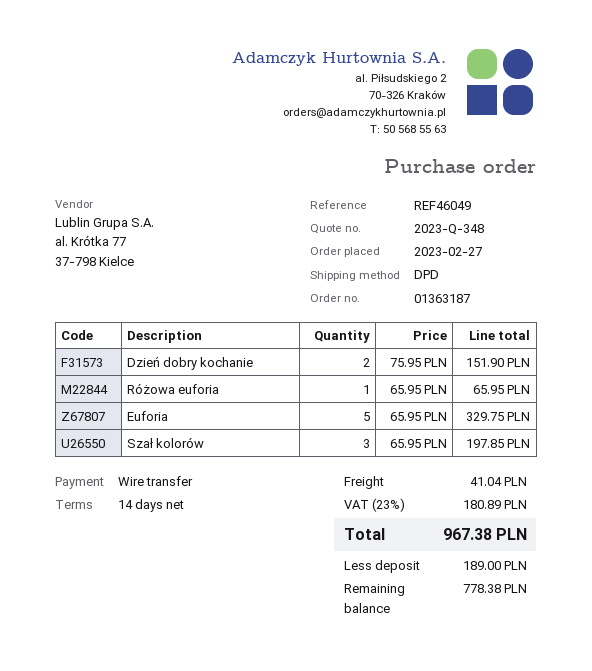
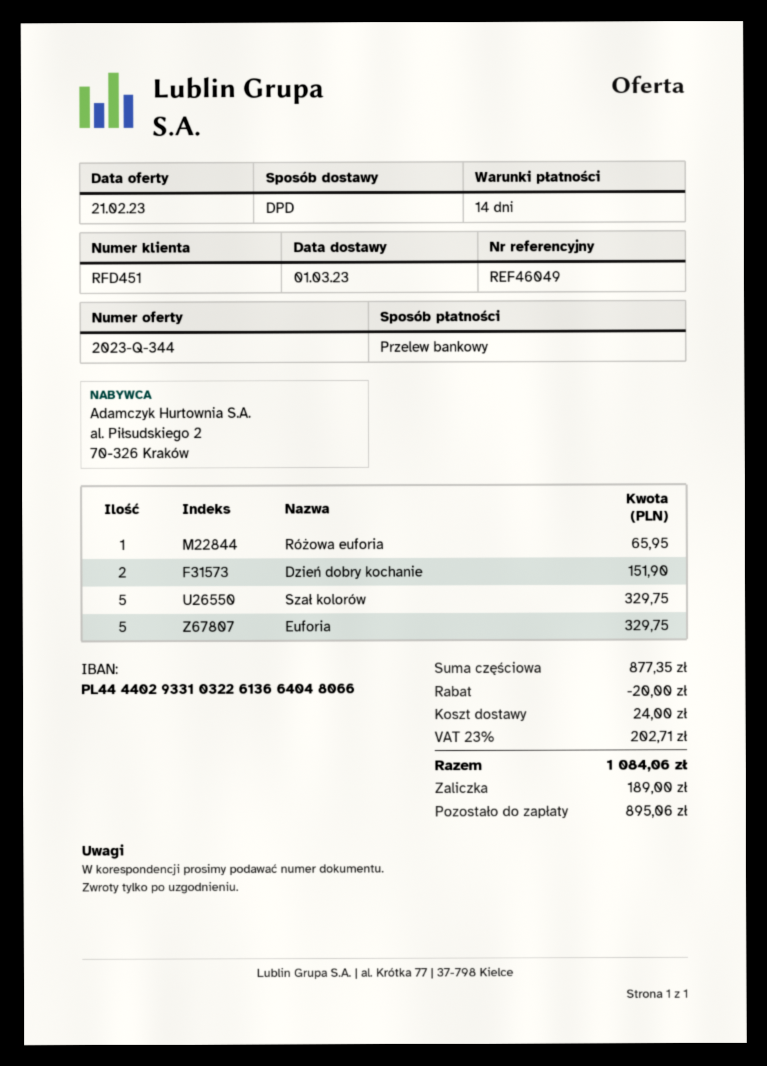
quote number: 2023-Q-348 -> 2023-Q-344
Szał kolorów: 3 for 197.85 -> 5 for 329.75
discount: none -> 20.00
shipping: 41.04 -> 24.00
tax: 23% = 180.89 -> 23% = 202.71
total: 967.38 -> 1084.06
balance: 778.38 -> 895.06

